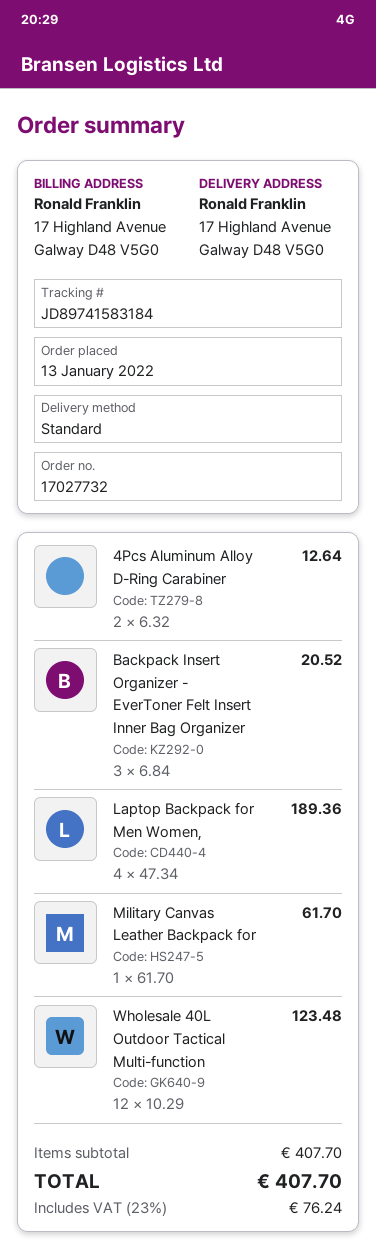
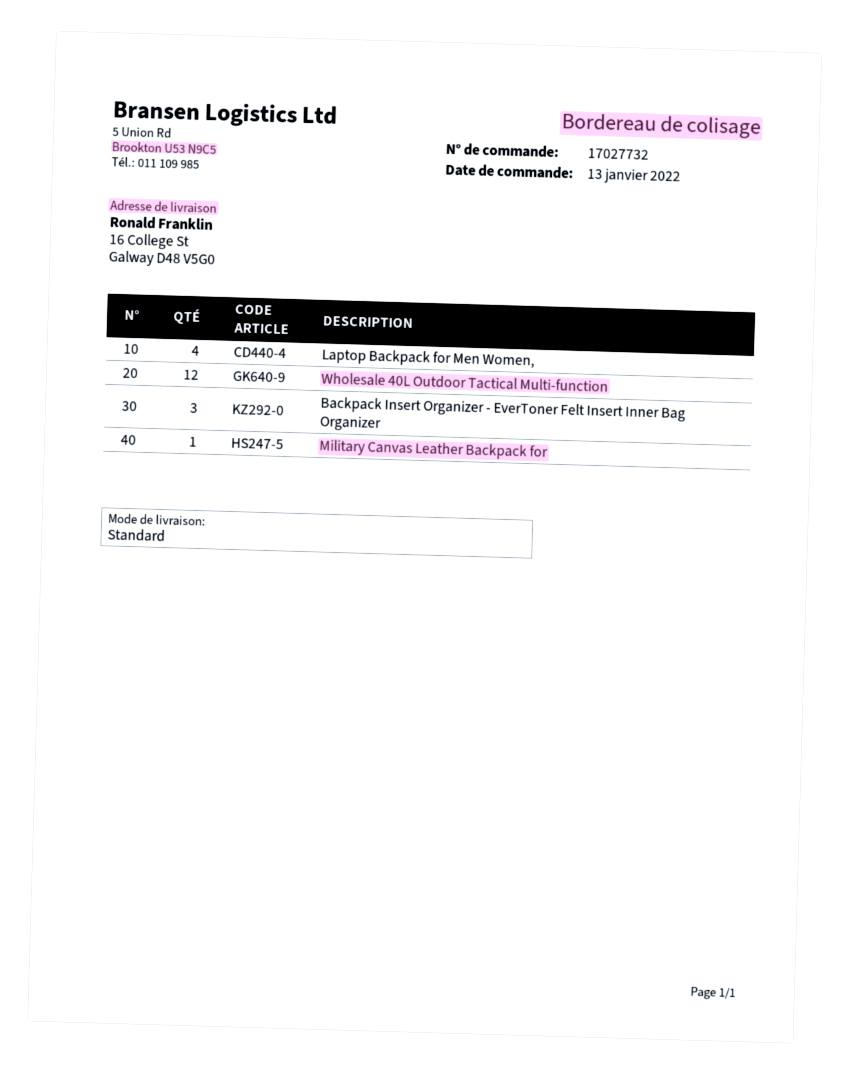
ship to: 17 Highland Avenue, Galway D48 V5G0 -> 16 College St, Galway D48 V5G0
4Pcs Aluminum Alloy D-Ring Carabiner: 2 -> none

